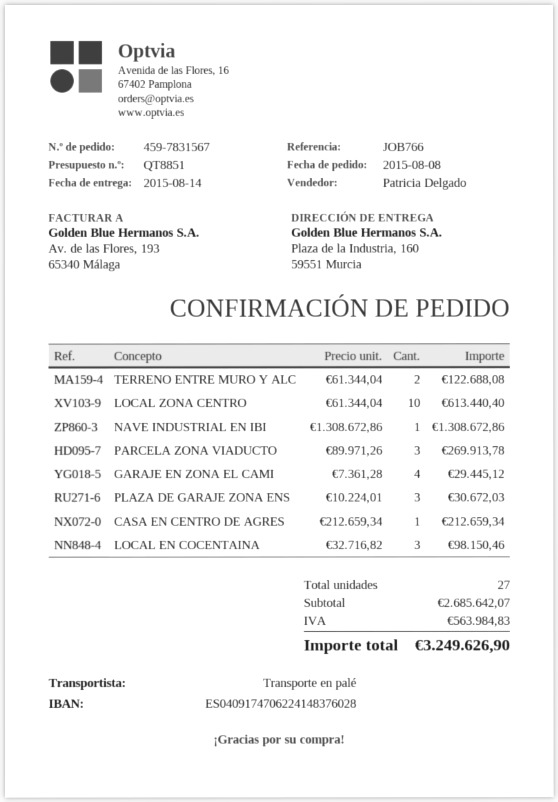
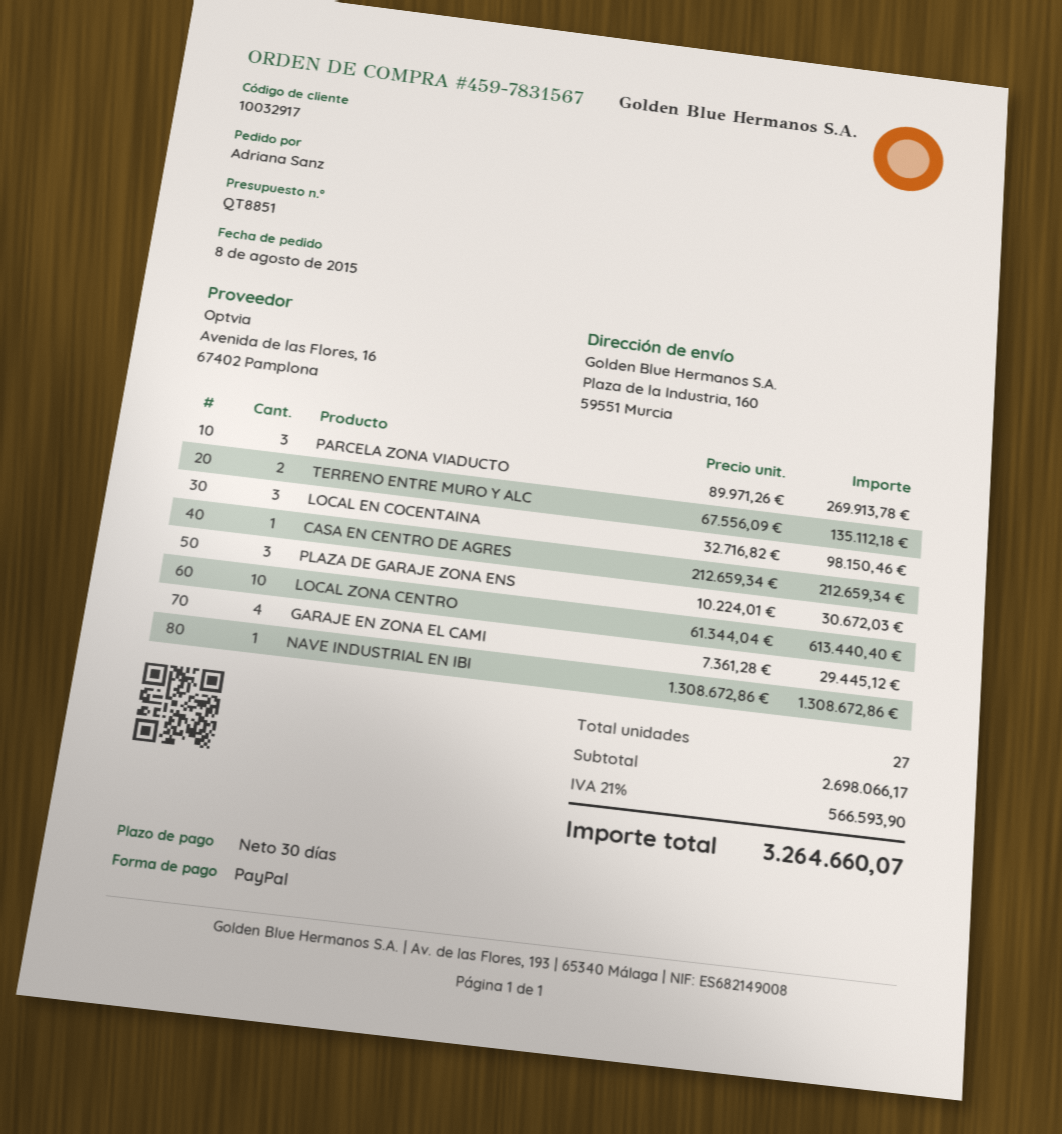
TERRENO ENTRE MURO Y ALC: 2 x 61344.04 = 122688.08 -> 2 x 67556.09 = 135112.18
subtotal: 2685642.07 -> 2698066.17
tax: 563984.83 -> 566593.90
total: 3249626.90 -> 3264660.07

